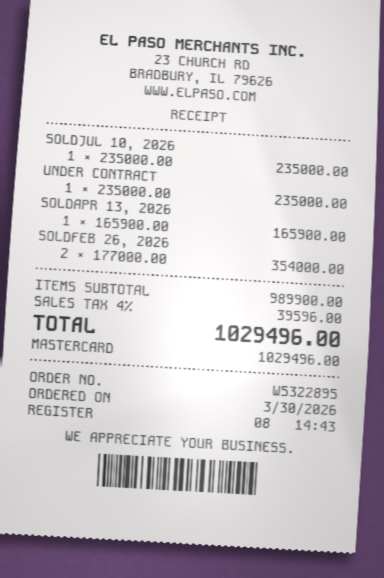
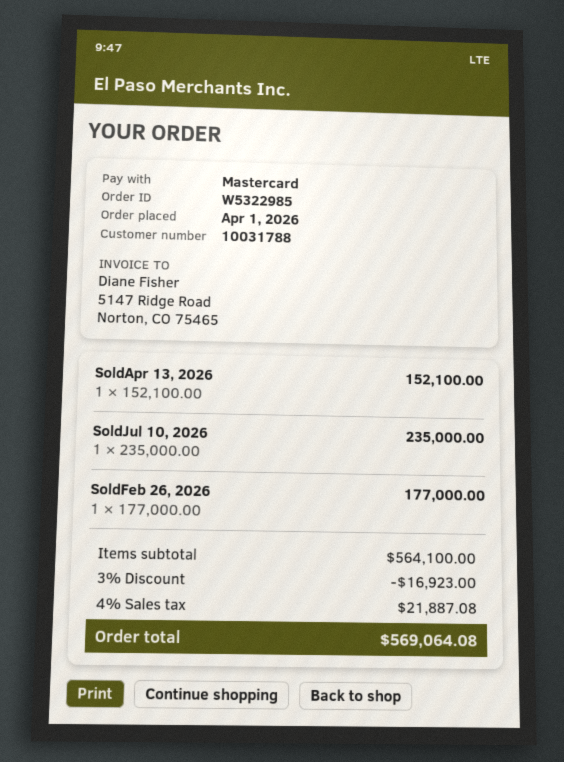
order number: W5322895 -> W5322985
order date: 2026-03-30 -> 2026-04-01
UNDER CONTRACT: 1 x 235000.00 = 235000.00 -> none
SOLDAPR 13, 2026: 1 x 165900.00 = 165900.00 -> 1 x 152100.00 = 152100.00
SOLDFEB 26, 2026: 2 x 177000.00 = 354000.00 -> 1 x 177000.00 = 177000.00
subtotal: 989900.00 -> 564100.00
discount: none -> 3% = 16923.00
tax: 4% = 39596.00 -> 4% = 21887.08
total: 1029496.00 -> 569064.08

